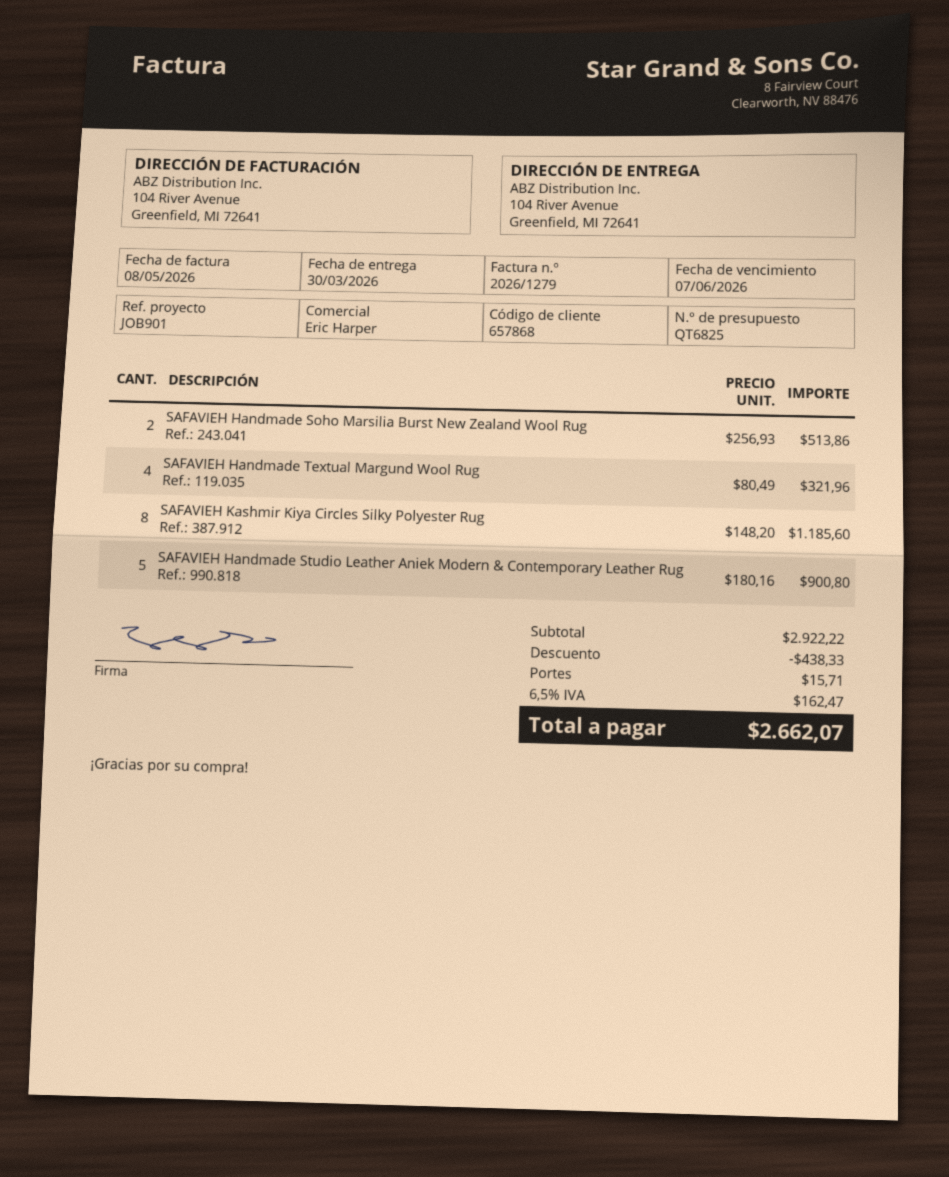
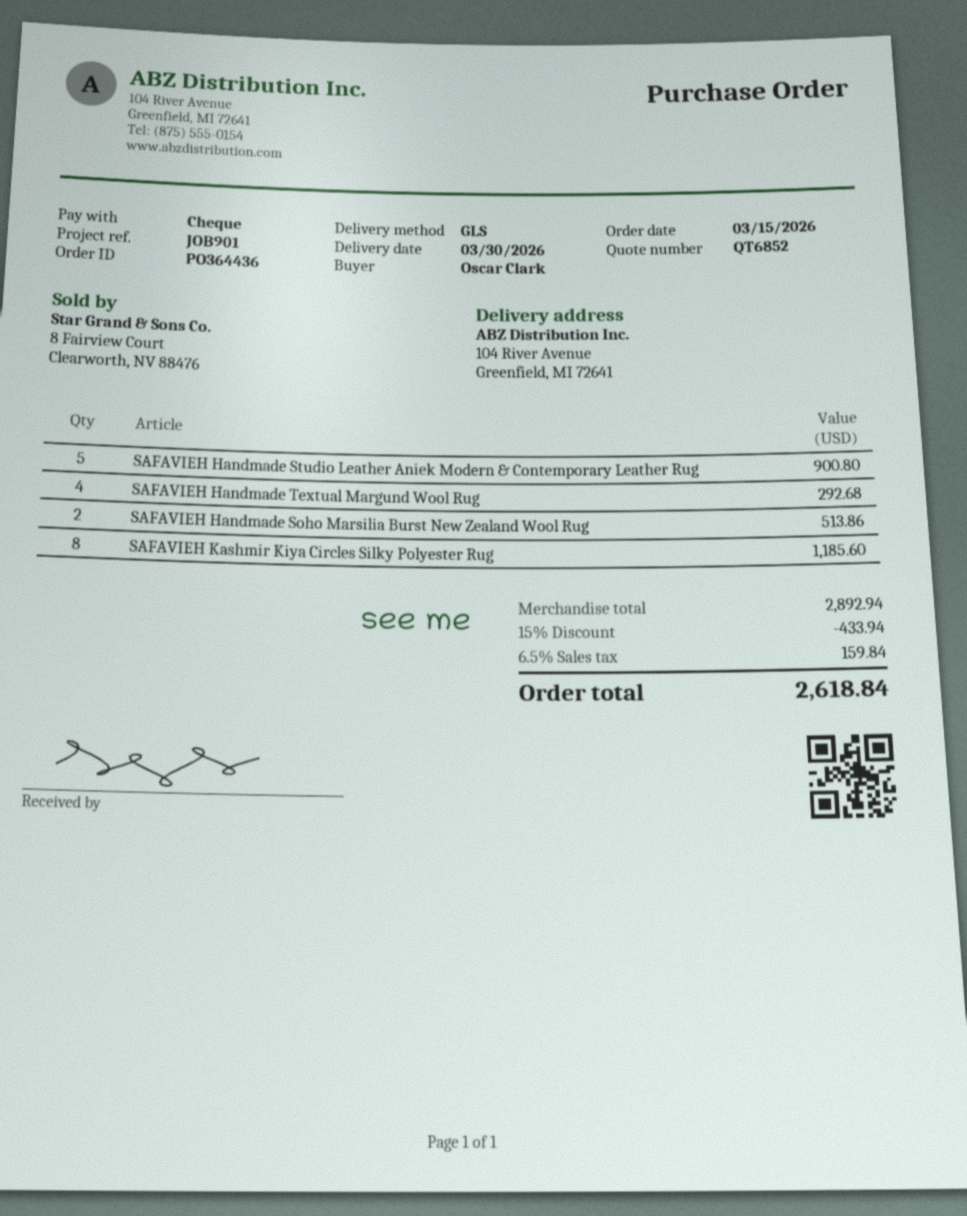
quote number: QT6825 -> QT6852
SAFAVIEH Handmade Textual Margund Wool Rug: 4 for 321.96 -> 4 for 292.68
subtotal: 2922.22 -> 2892.94
discount: 438.33 -> 433.94
shipping: 15.71 -> none
tax: 6.5% = 162.47 -> 6.5% = 159.84
total: 2662.07 -> 2618.84

